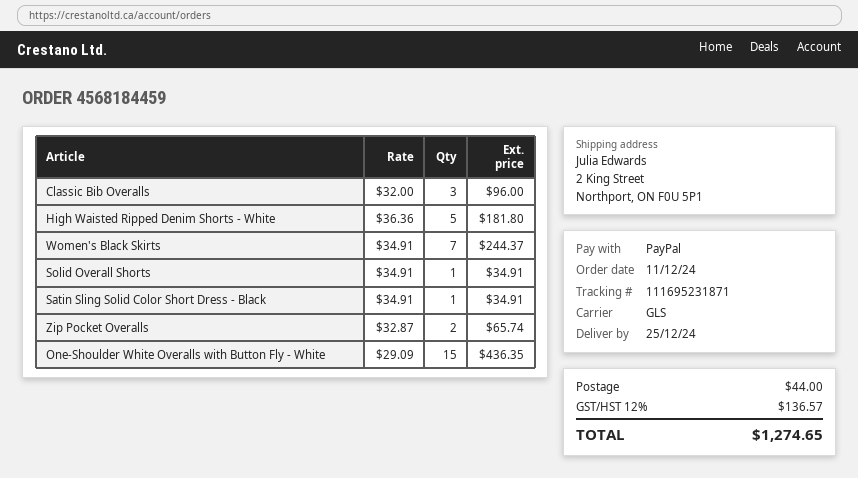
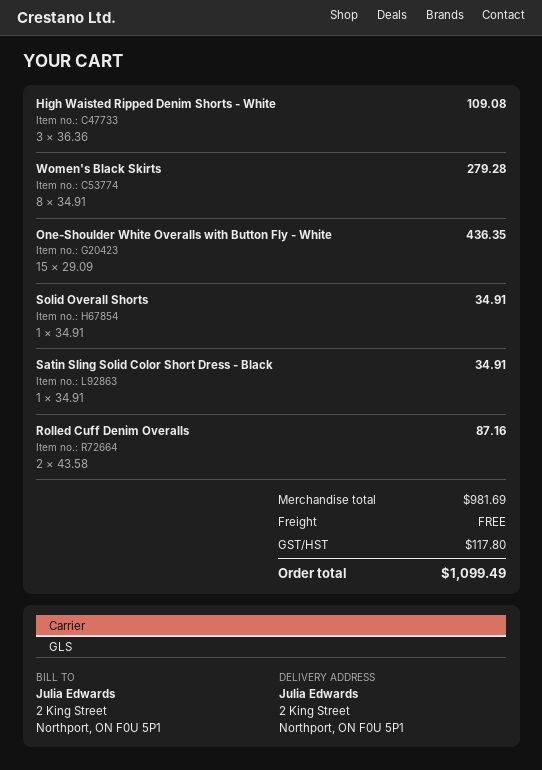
Classic Bib Overalls: 3 x 32.00 = 96.00 -> none
High Waisted Ripped Denim Shorts - White: 5 x 36.36 = 181.80 -> 3 x 36.36 = 109.08
Women's Black Skirts: 7 x 34.91 = 244.37 -> 8 x 34.91 = 279.28
Zip Pocket Overalls: 2 x 32.87 = 65.74 -> none
Rolled Cuff Denim Overalls: none -> 2 x 43.58 = 87.16
shipping: 44.00 -> 0.00
tax: 136.57 -> 117.80
total: 1274.65 -> 1099.49

